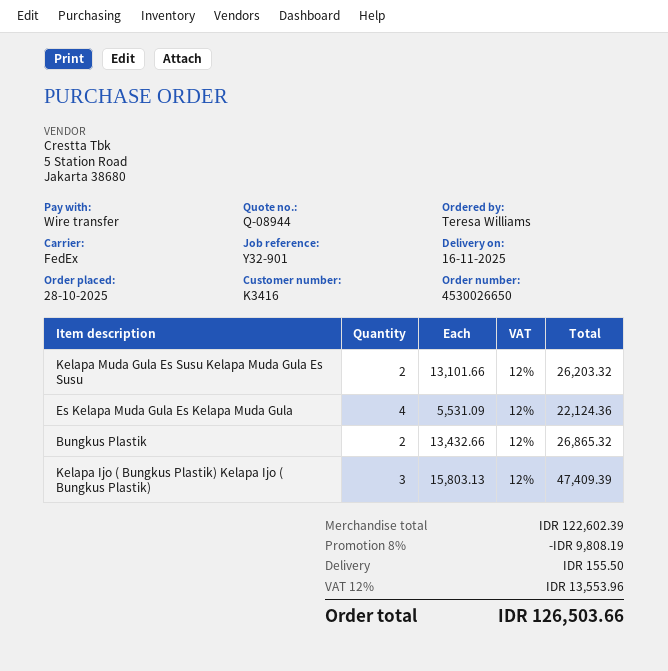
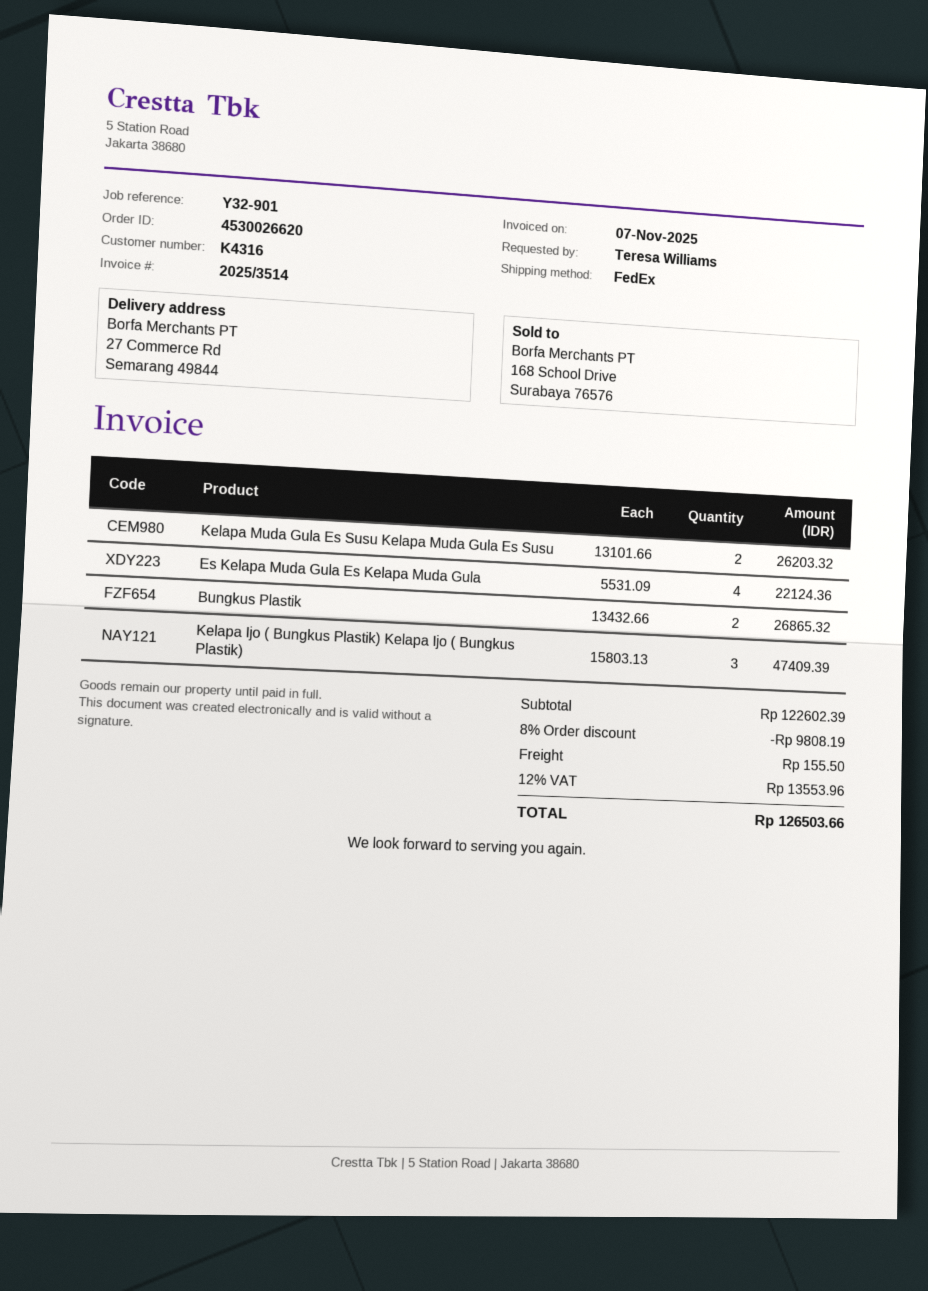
order number: 4530026650 -> 4530026620
customer number: K3416 -> K4316

